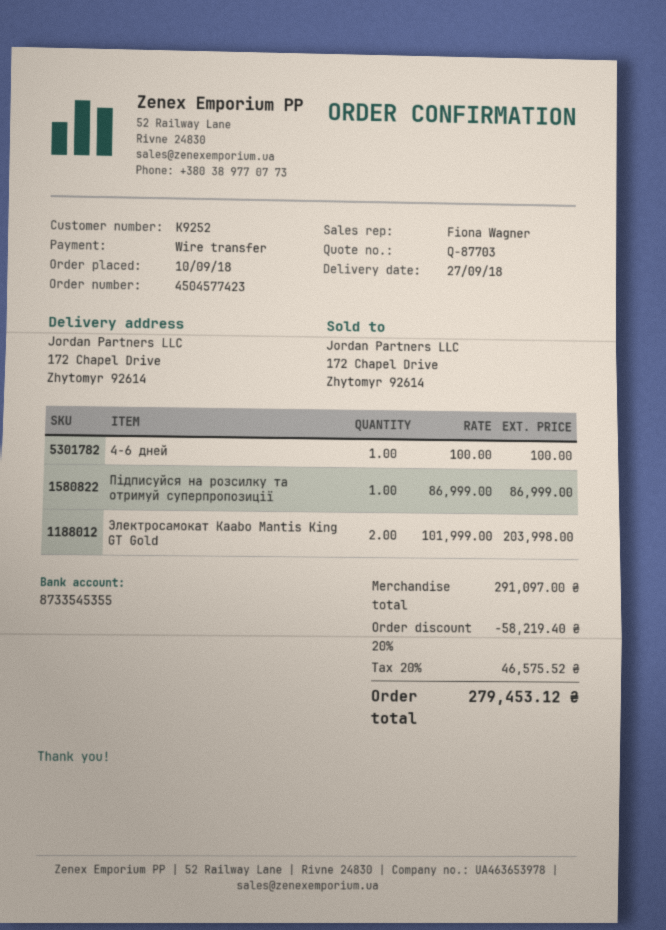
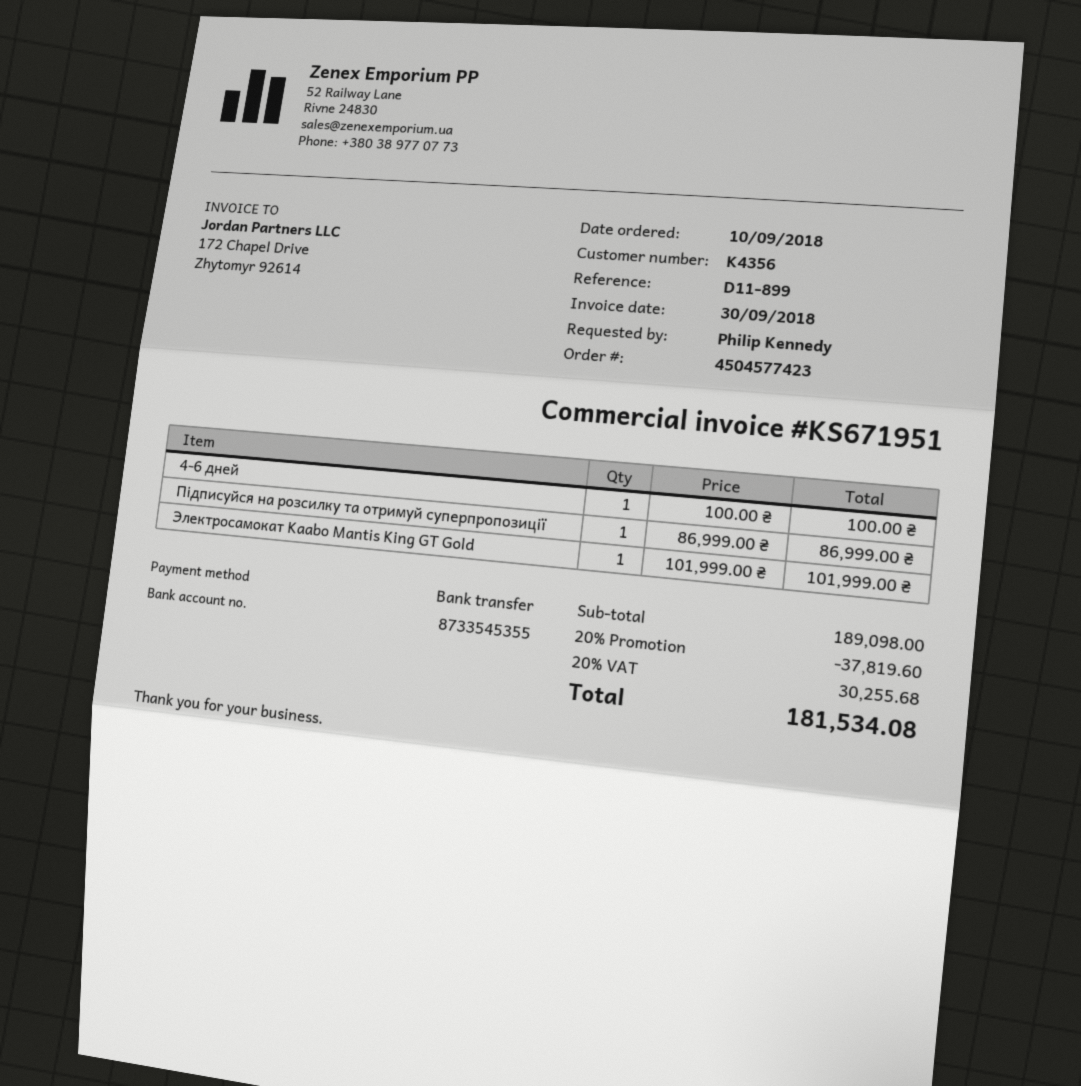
customer number: K9252 -> K4356
Электросамокат Kaabo Mantis King GT Gold: 2 x 101999.00 = 203998.00 -> 1 x 101999.00 = 101999.00
subtotal: 291097.00 -> 189098.00
discount: 20% = 58219.40 -> 20% = 37819.60
tax: 20% = 46575.52 -> 20% = 30255.68
total: 279453.12 -> 181534.08

